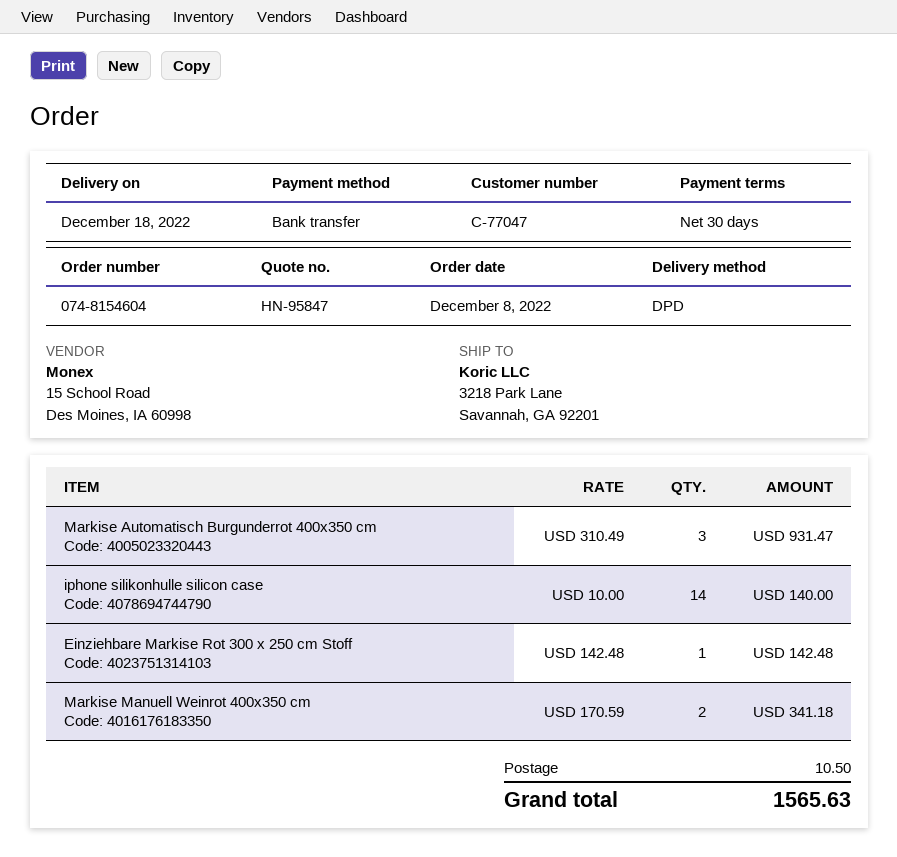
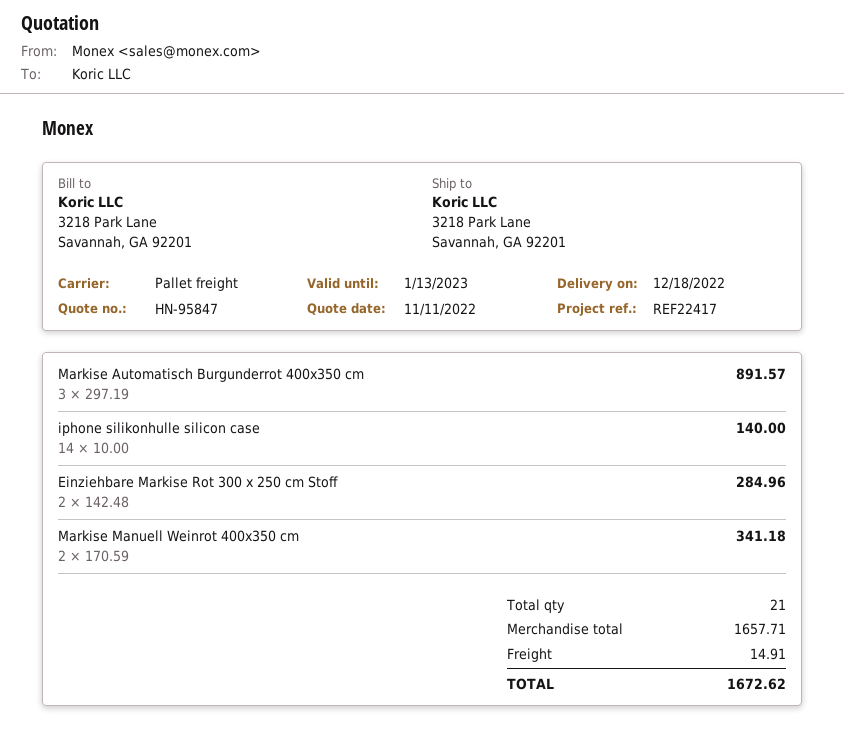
shipping method: DPD -> pallet freight
Markise Automatisch Burgunderrot 400x350 cm: 3 x 310.49 = 931.47 -> 3 x 297.19 = 891.57
Einziehbare Markise Rot 300 x 250 cm Stoff: 1 x 142.48 = 142.48 -> 2 x 142.48 = 284.96
shipping: 10.50 -> 14.91
total: 1565.63 -> 1672.62

